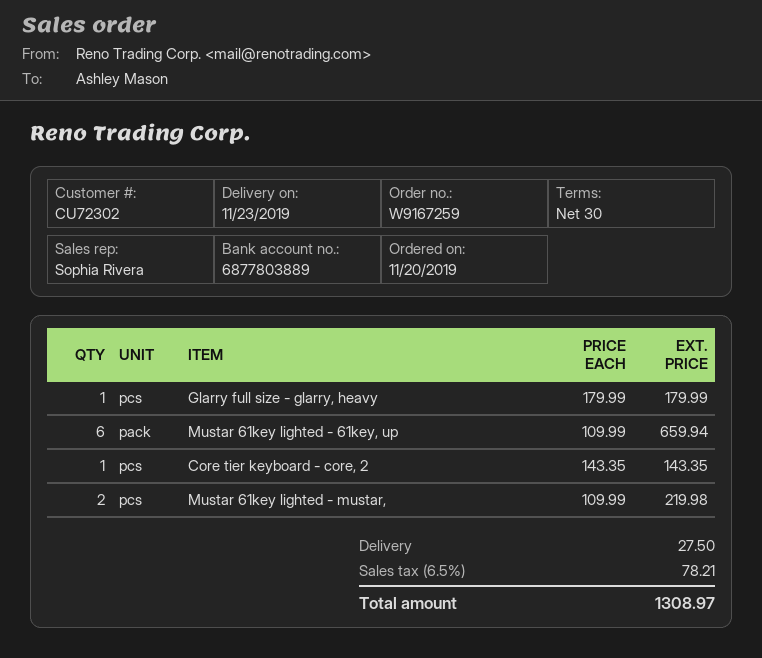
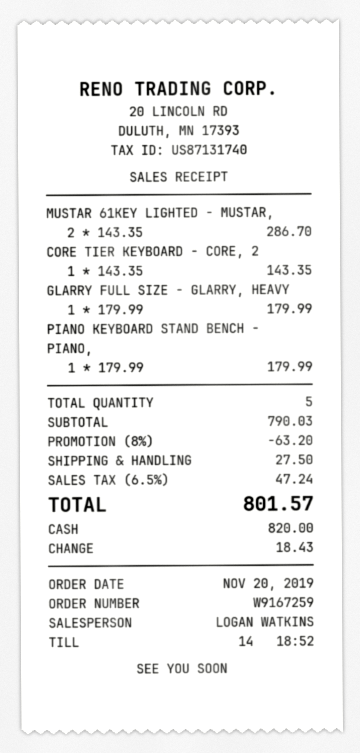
sales rep: Sophia Rivera -> LOGAN WATKINS
Mustar 61key lighted - 61key, up: 6 x 109.99 = 659.94 -> none
Mustar 61key lighted - mustar,: 2 x 109.99 = 219.98 -> 2 x 143.35 = 286.70
PIANO KEYBOARD STAND BENCH - PIANO,: none -> 1 x 179.99 = 179.99
discount: none -> 8% = 63.20
tax: 6.5% = 78.21 -> 6.5% = 47.24
total: 1308.97 -> 801.57

